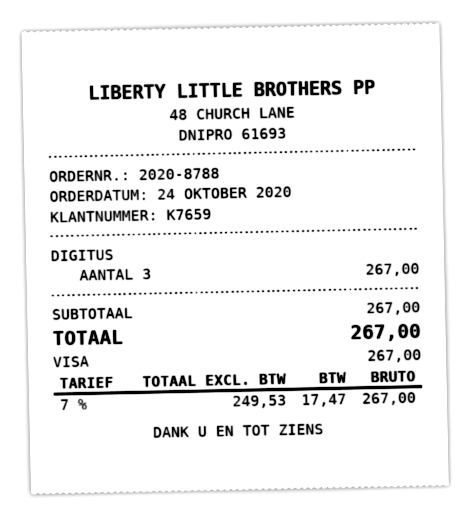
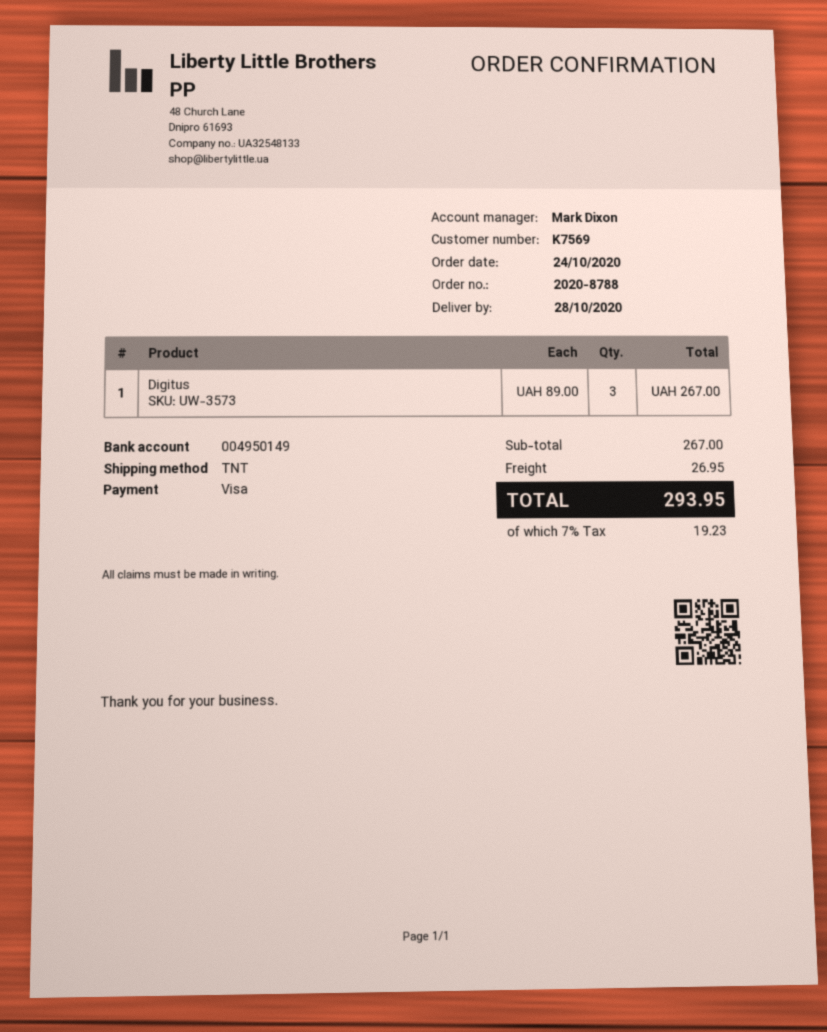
customer number: K7659 -> K7569
shipping: none -> 26.95
tax: 7% = 17.47 -> 7% = 19.23
total: 267.00 -> 293.95

